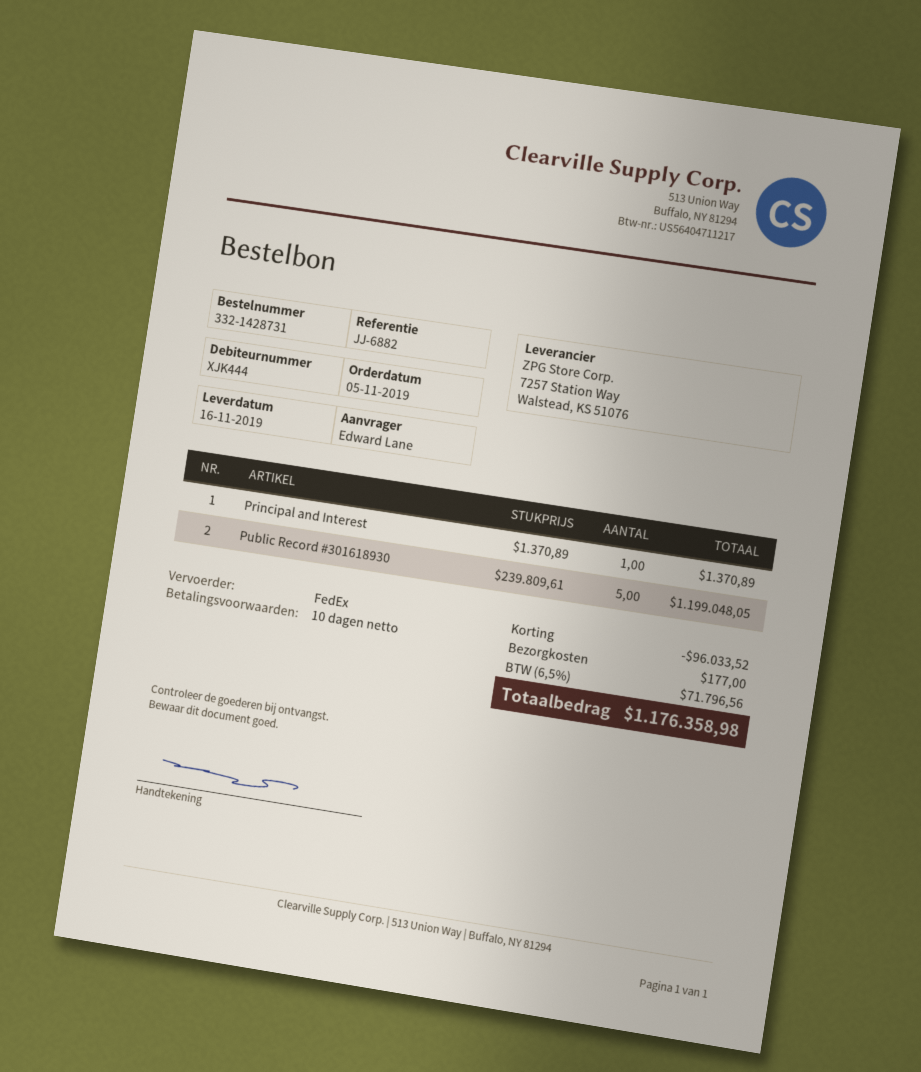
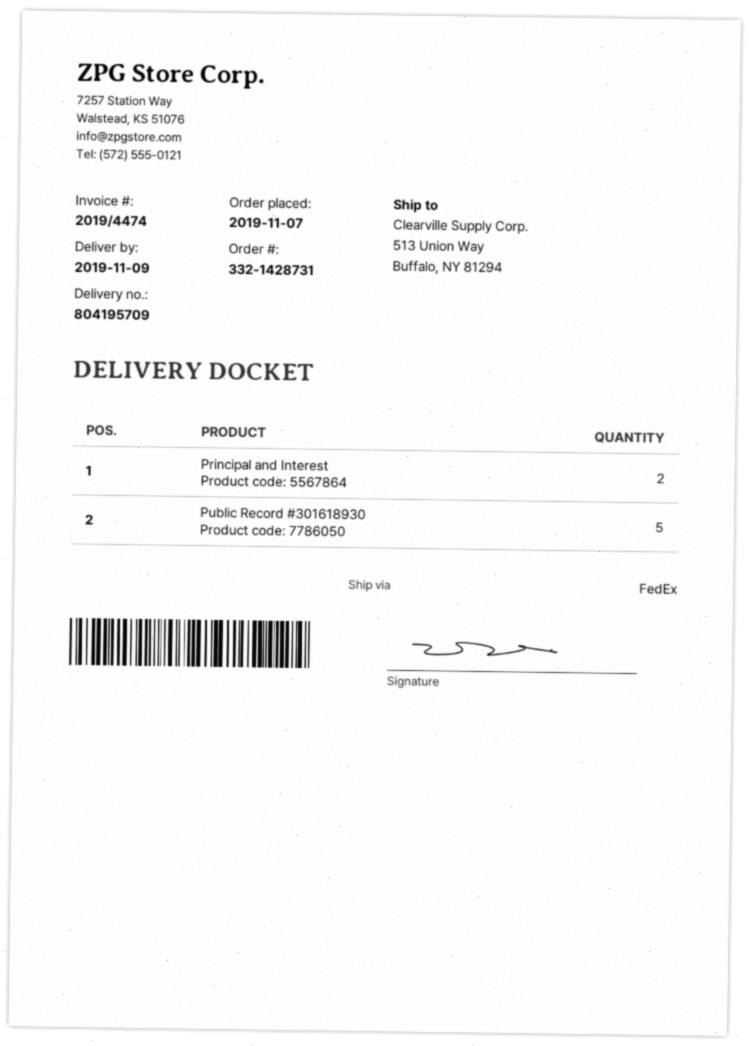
order date: 2019-11-05 -> 2019-11-07
delivery date: 2019-11-16 -> 2019-11-09
Principal and Interest: 1 -> 2

